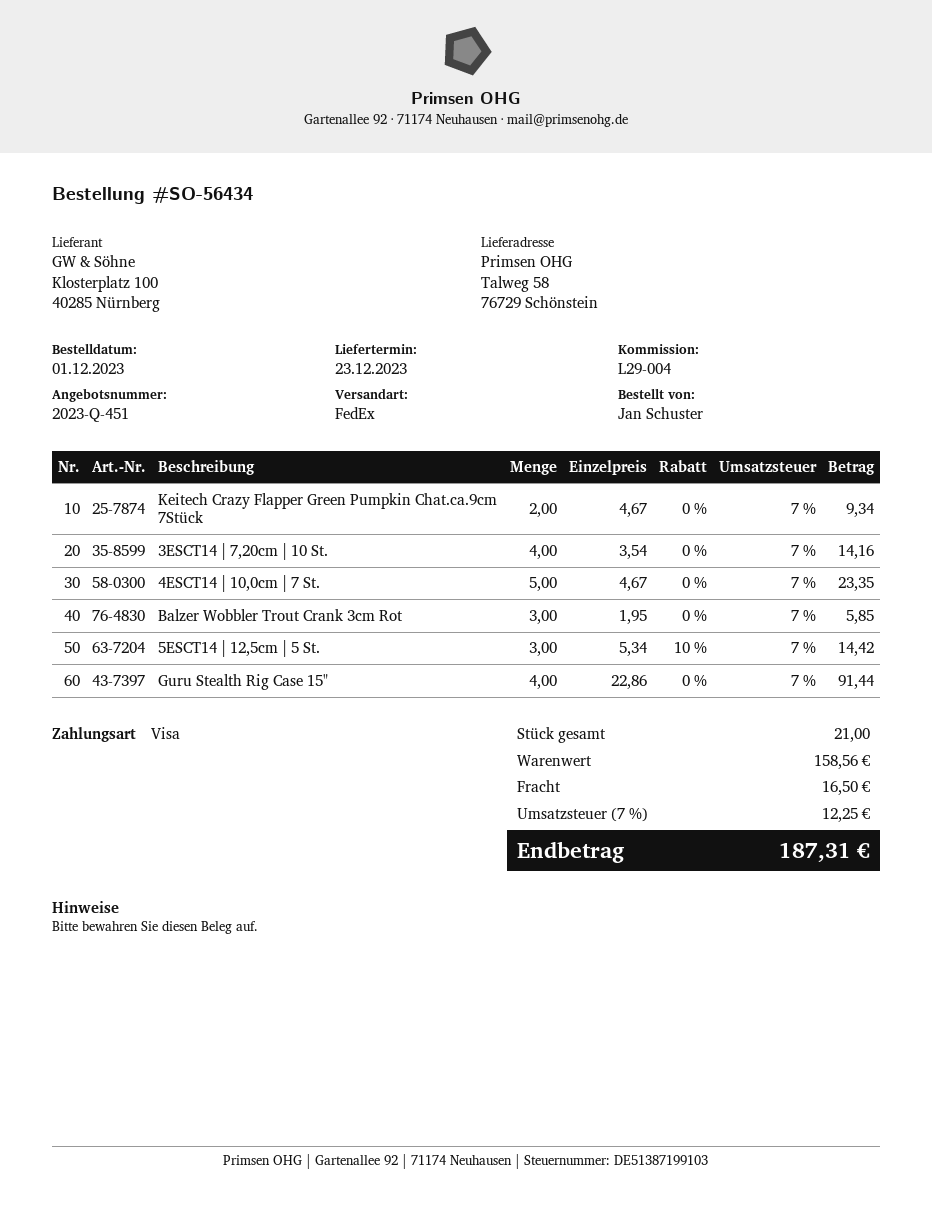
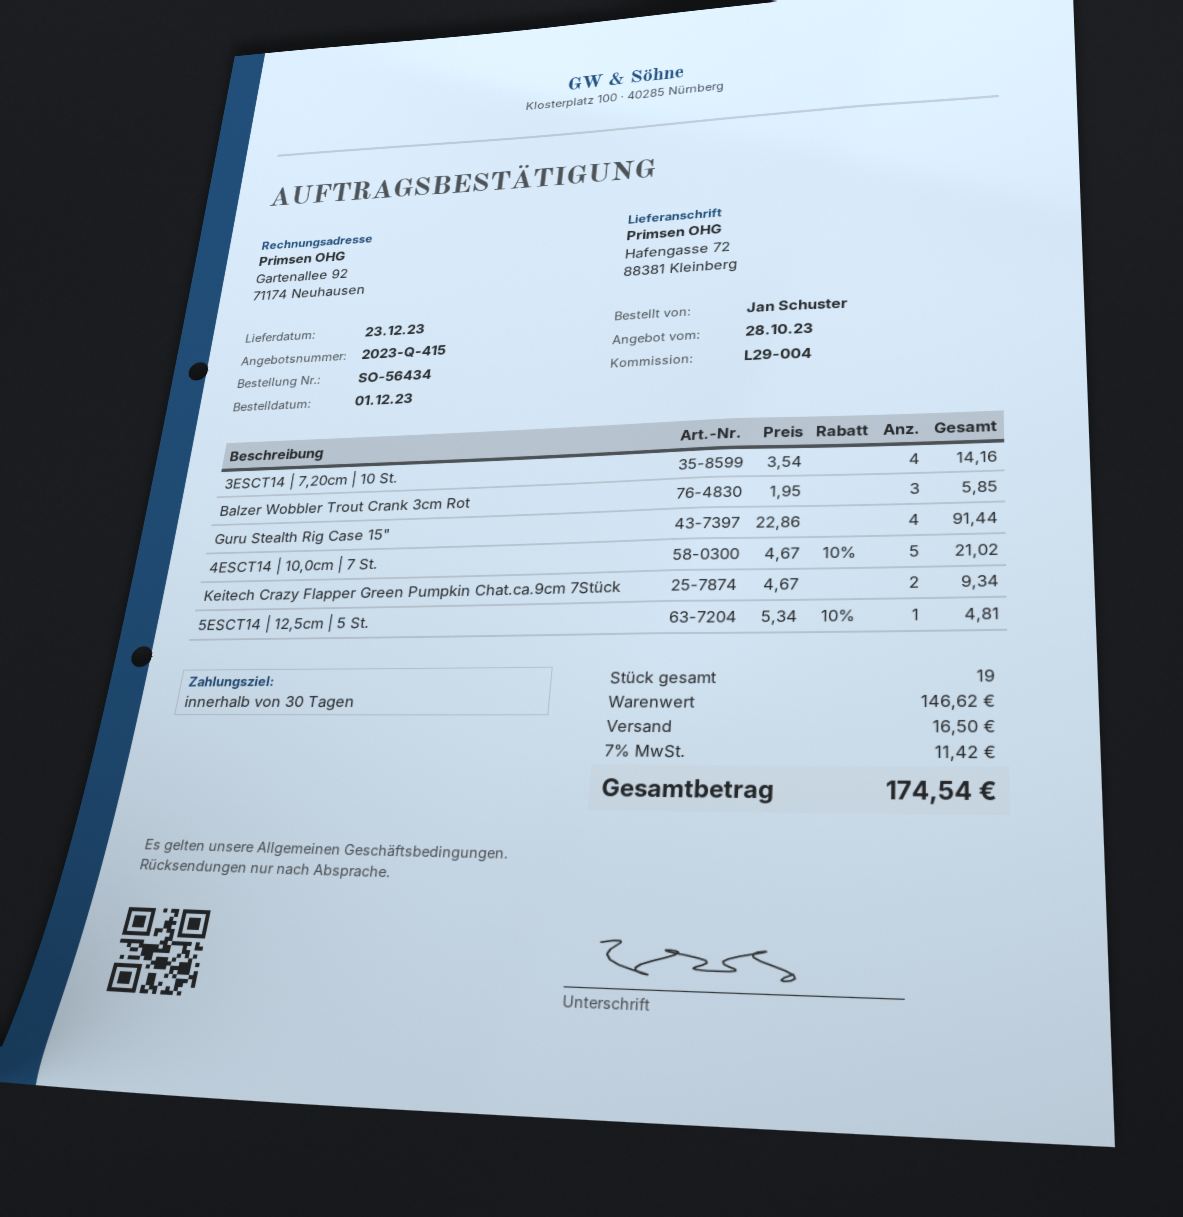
quote number: 2023-Q-451 -> 2023-Q-415
ship to: Talweg 58, 76729 Schönstein -> Hafengasse 72, 88381 Kleinberg
4ESCT14 | 10,0cm | 7 St.: 5 x 4.67 = 23.35 -> 5 x 4.67 - 10% = 21.02
5ESCT14 | 12,5cm | 5 St.: 3 x 5.34 - 10% = 14.42 -> 1 x 5.34 - 10% = 4.81
total quantity: 21 -> 19
subtotal: 158.56 -> 146.62
tax: 7% = 12.25 -> 7% = 11.42
total: 187.31 -> 174.54

